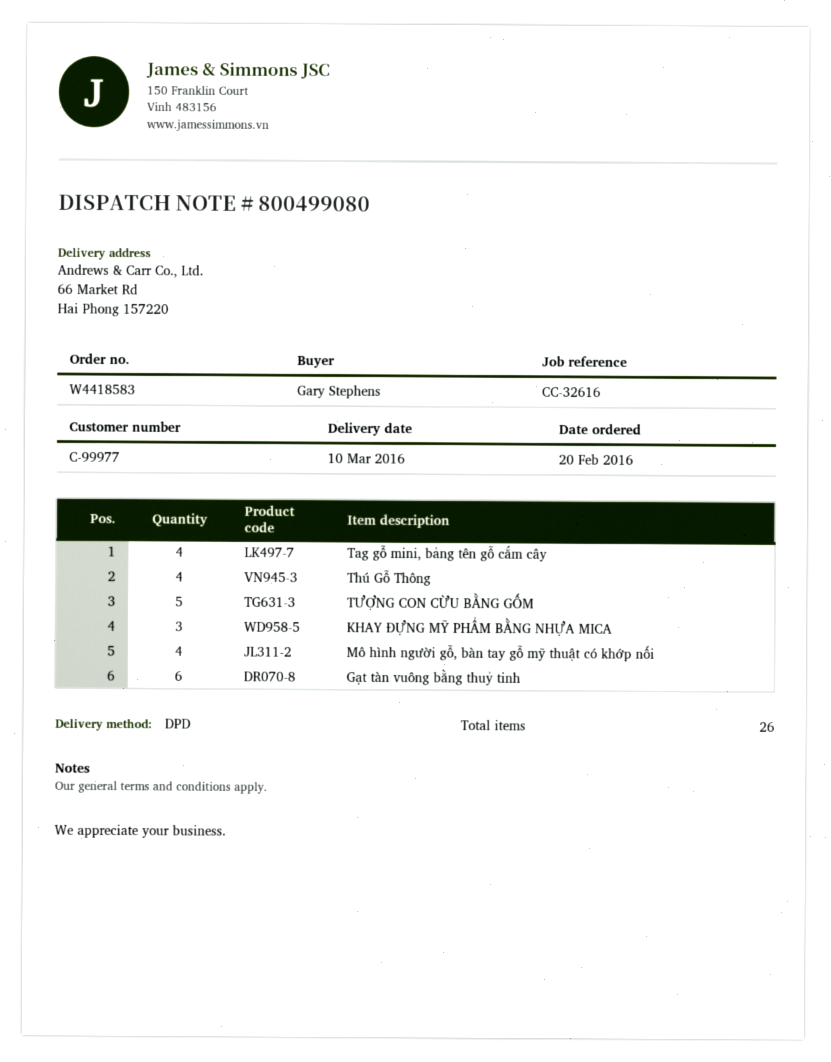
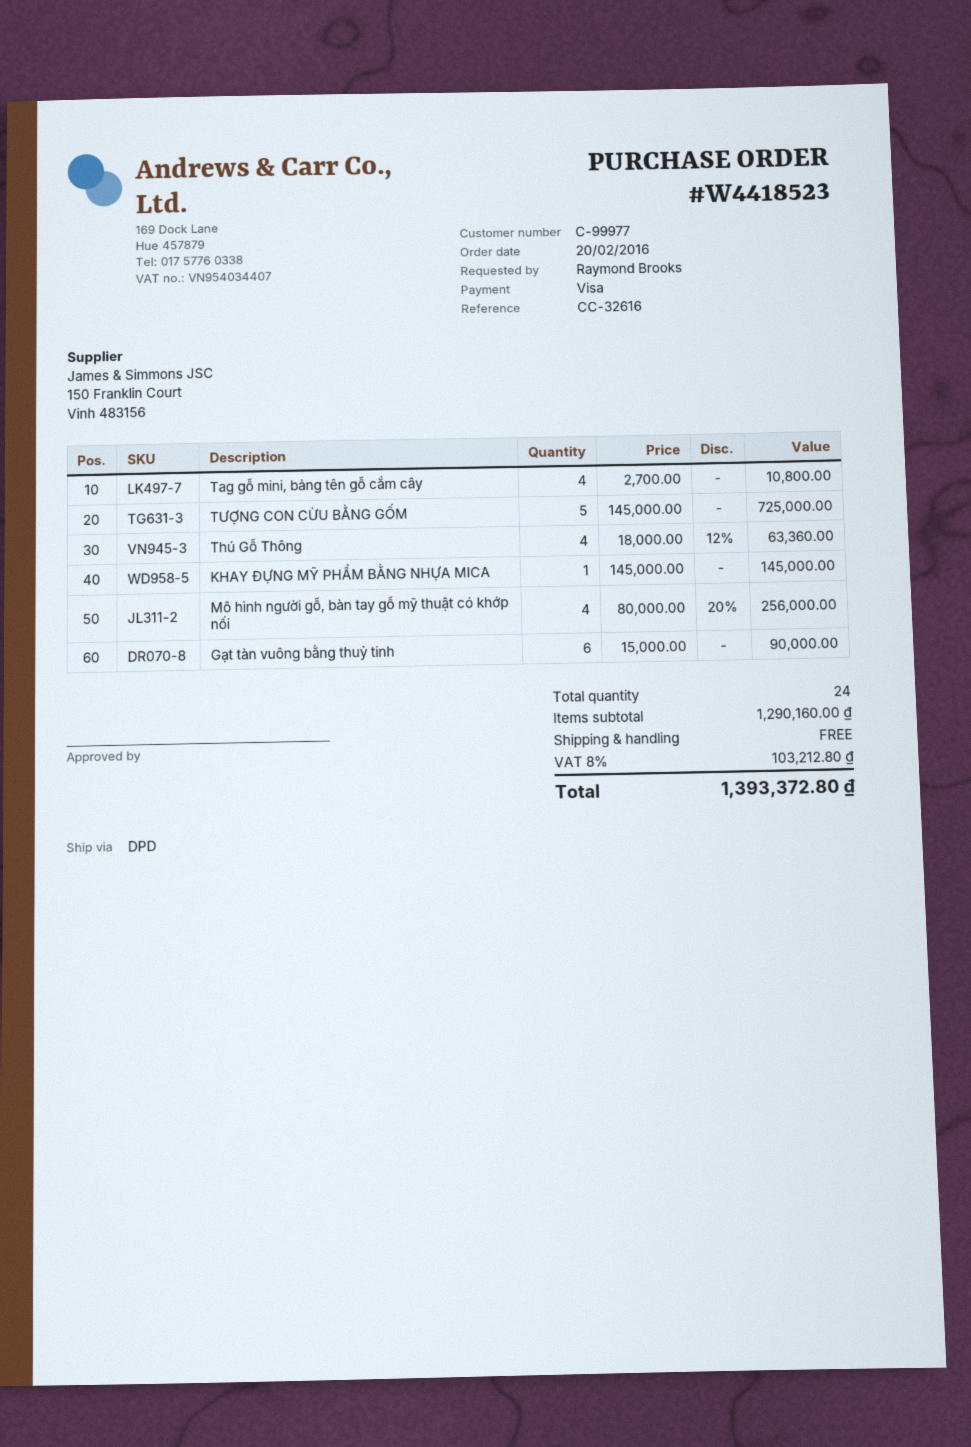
order number: W4418583 -> W4418523
ordered by: Gary Stephens -> Raymond Brooks
KHAY ĐỰNG MỸ PHẨM BẰNG NHỰA MICA: 3 -> 1
total quantity: 26 -> 24

